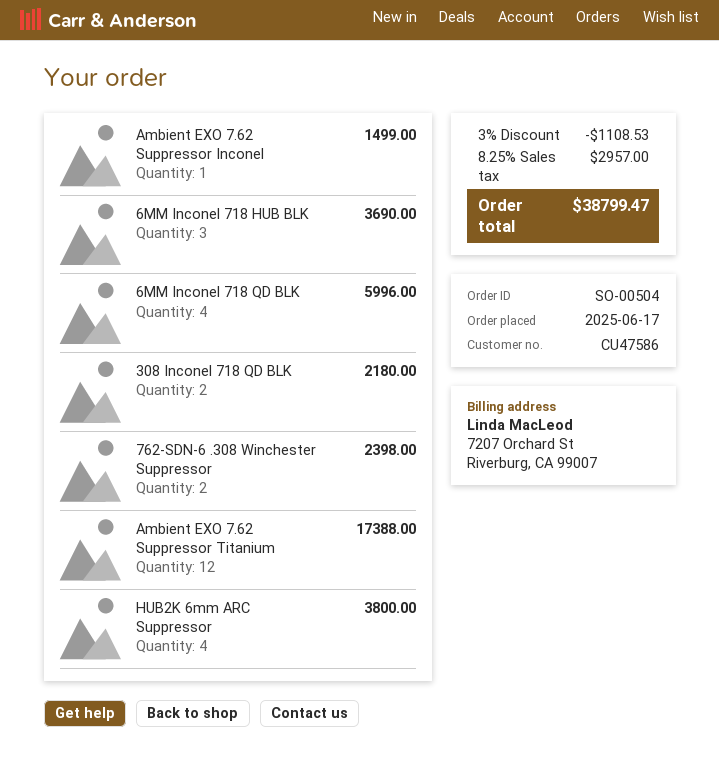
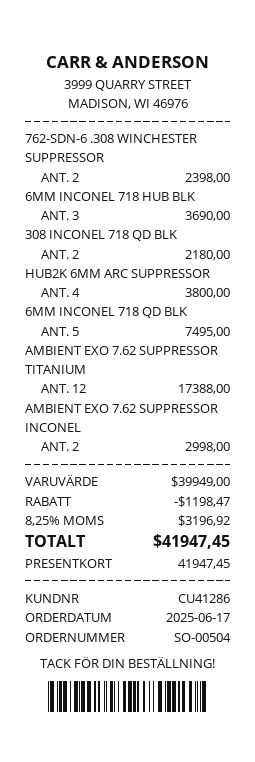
customer number: CU47586 -> CU41286
Ambient EXO 7.62 Suppressor Inconel: 1 for 1499.00 -> 2 for 2998.00
6MM Inconel 718 QD BLK: 4 for 5996.00 -> 5 for 7495.00
discount: 1108.53 -> 1198.47
tax: 8.25% = 2957.00 -> 8.25% = 3196.92
total: 38799.47 -> 41947.45

